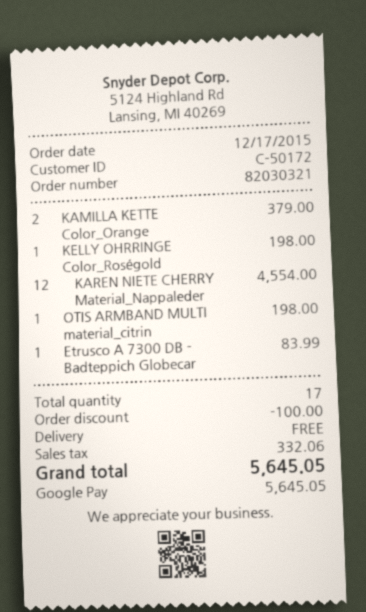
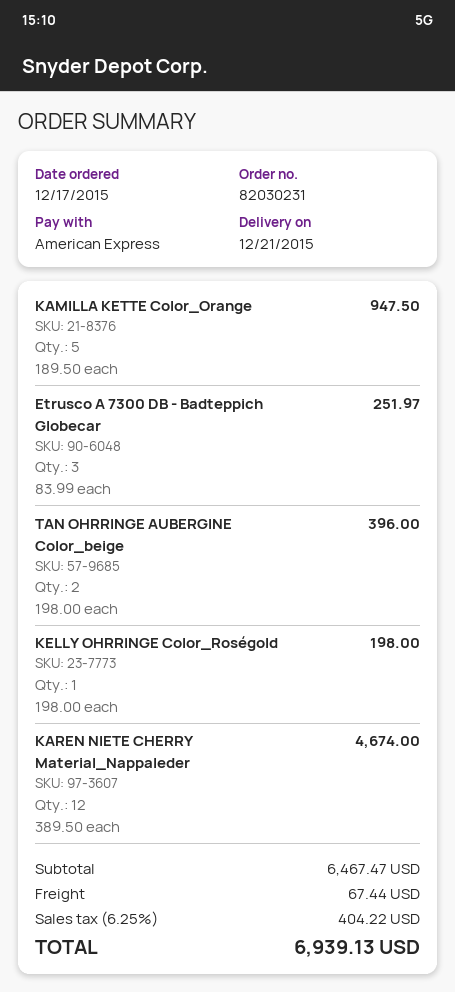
order number: 82030321 -> 82030231
payment method: Google Pay -> American Express
KAMILLA KETTE Color_Orange: 2 for 379.00 -> 5 for 947.50
KAREN NIETE CHERRY Material_Nappaleder: 12 for 4554.00 -> 12 for 4674.00
OTIS ARMBAND MULTI material_citrin: 1 for 198.00 -> none
Etrusco A 7300 DB - Badteppich Globecar: 1 for 83.99 -> 3 for 251.97
TAN OHRRINGE AUBERGINE Color_beige: none -> 2 for 396.00
discount: 100.00 -> none
shipping: 0.00 -> 67.44
tax: 332.06 -> 404.22
total: 5645.05 -> 6939.13

